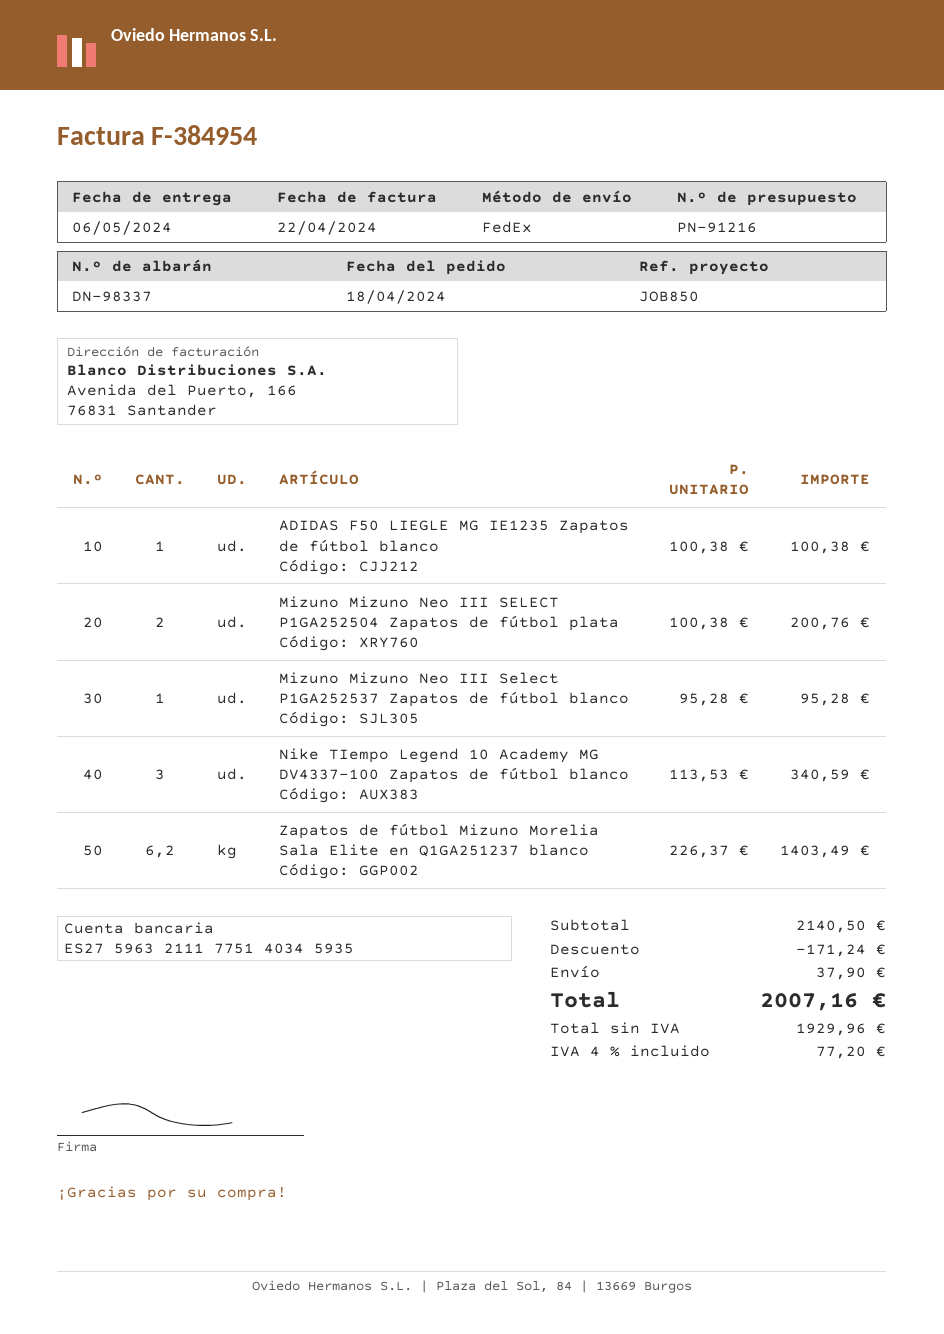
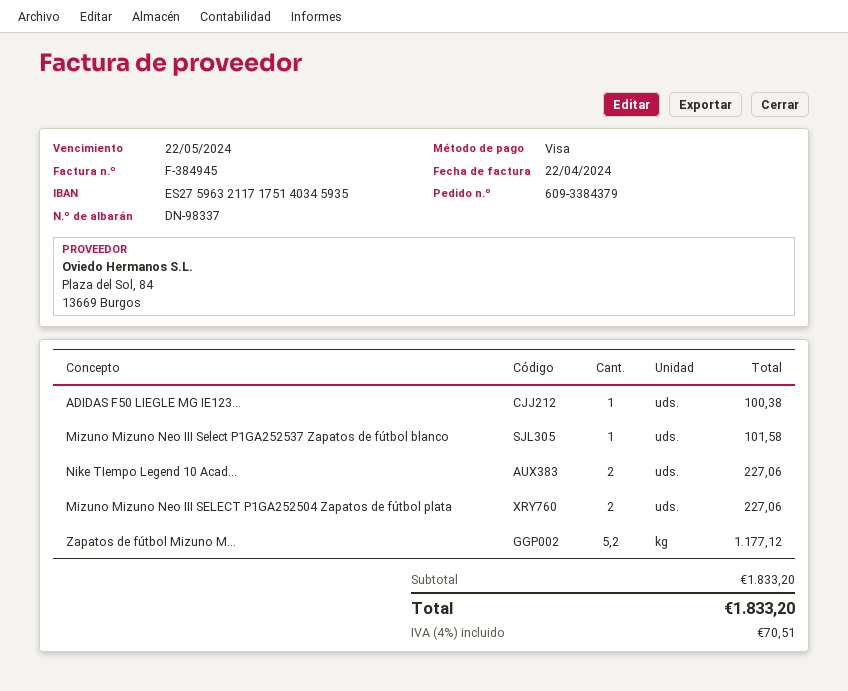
invoice number: F-384954 -> F-384945
bank account: ES2759632111775140345935 -> ES2759632117175140345935
Mizuno Mizuno Neo III SELECT P1GA252504 Zapatos de fútbol plata: 2 for 200.76 -> 2 for 227.06
Mizuno Mizuno Neo III Select P1GA252537 Zapatos de fútbol blanco: 1 for 95.28 -> 1 for 101.58
Nike TIempo Legend 10 Academy MG DV4337-100 Zapatos de fútbol blanco: 3 for 340.59 -> 2 for 227.06
Zapatos de fútbol Mizuno Morelia Sala Elite en Q1GA251237 blanco: 6.2 for 1403.49 -> 5.2 for 1177.12
subtotal: 2140.50 -> 1833.20
discount: 171.24 -> none
shipping: 37.90 -> none
tax: 4% = 77.20 -> 4% = 70.51
total: 2007.16 -> 1833.20

